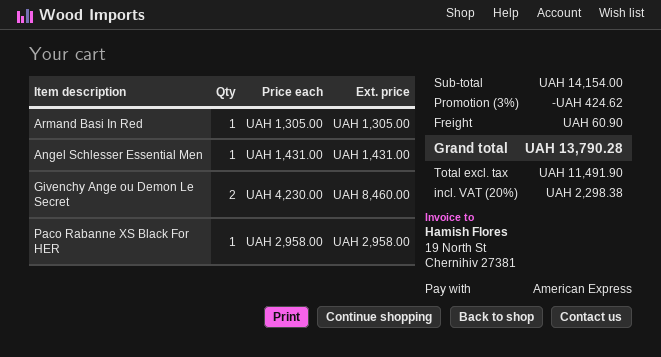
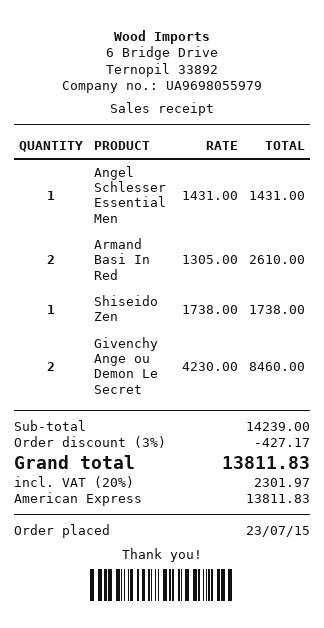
Armand Basi In Red: 1 x 1305.00 = 1305.00 -> 2 x 1305.00 = 2610.00
Paco Rabanne XS Black For HER: 1 x 2958.00 = 2958.00 -> none
Shiseido Zen: none -> 1 x 1738.00 = 1738.00
subtotal: 14154.00 -> 14239.00
discount: 3% = 424.62 -> 3% = 427.17
shipping: 60.90 -> none
tax: 20% = 2298.38 -> 20% = 2301.97
total: 13790.28 -> 13811.83

